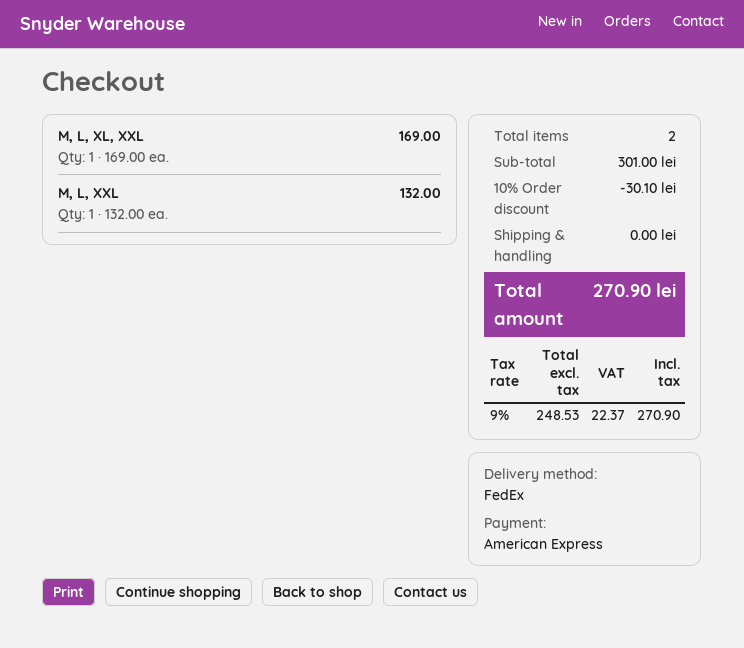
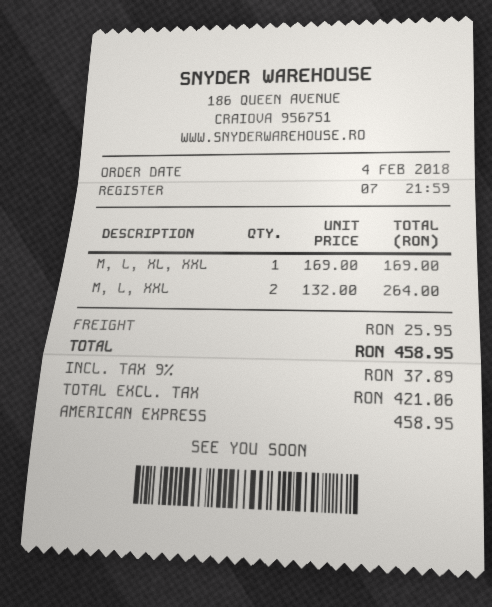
M, L, XXL: 1 x 132.00 = 132.00 -> 2 x 132.00 = 264.00
discount: 10% = 30.10 -> none
shipping: 0.00 -> 25.95
net: 248.53 -> 421.06
tax: 9% = 22.37 -> 9% = 37.89
total: 270.90 -> 458.95

